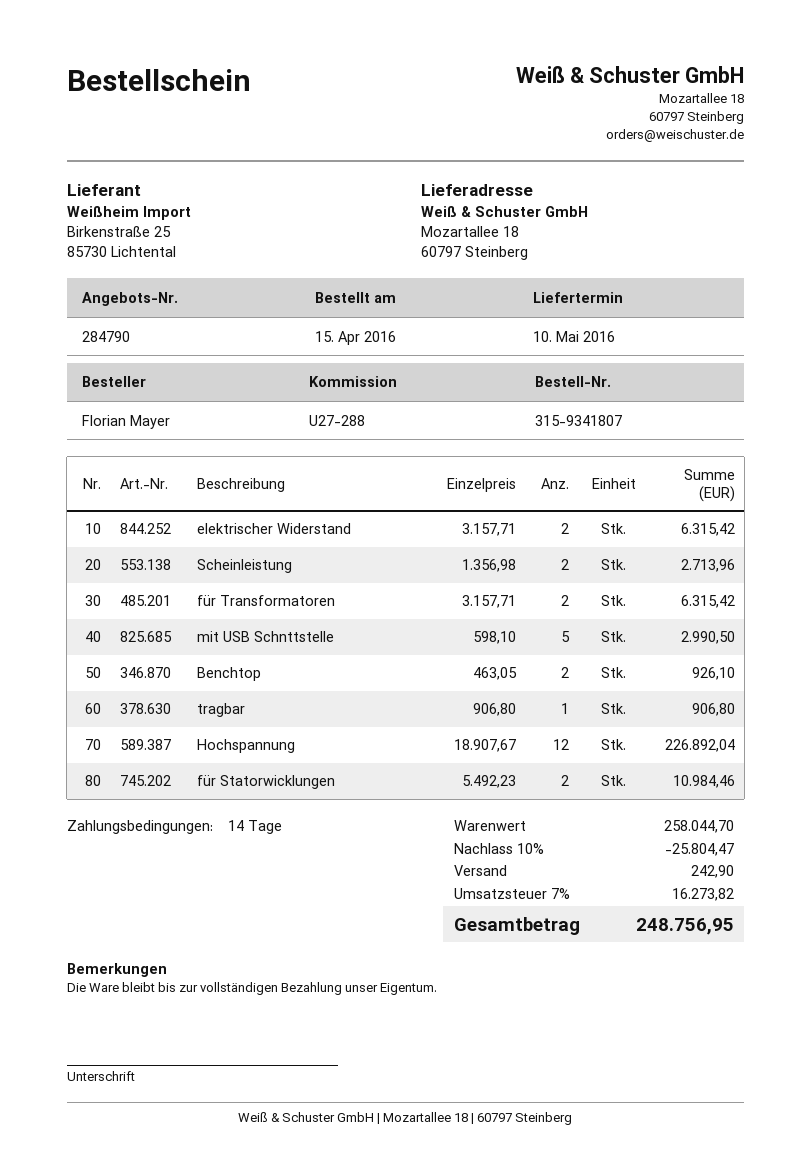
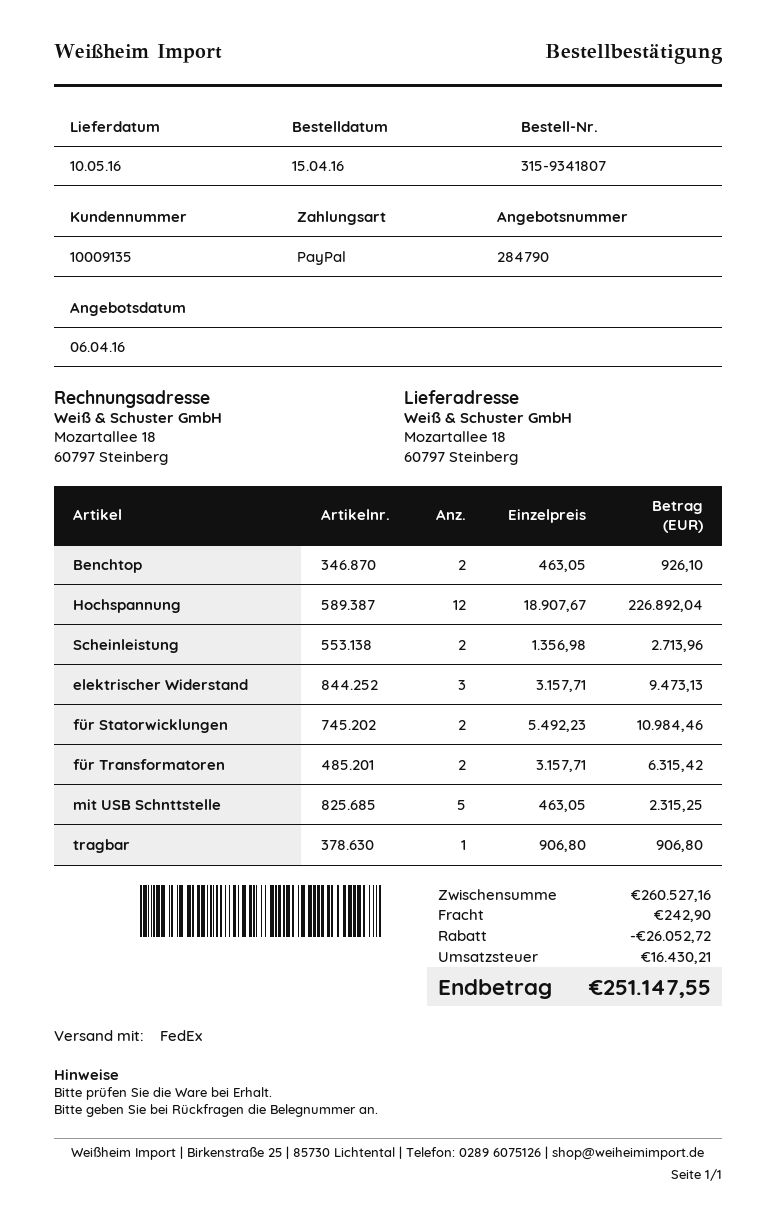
elektrischer Widerstand: 2 x 3157.71 = 6315.42 -> 3 x 3157.71 = 9473.13
mit USB Schnttstelle: 5 x 598.10 = 2990.50 -> 5 x 463.05 = 2315.25
subtotal: 258044.70 -> 260527.16
discount: 25804.47 -> 26052.72
tax: 16273.82 -> 16430.21
total: 248756.95 -> 251147.55

